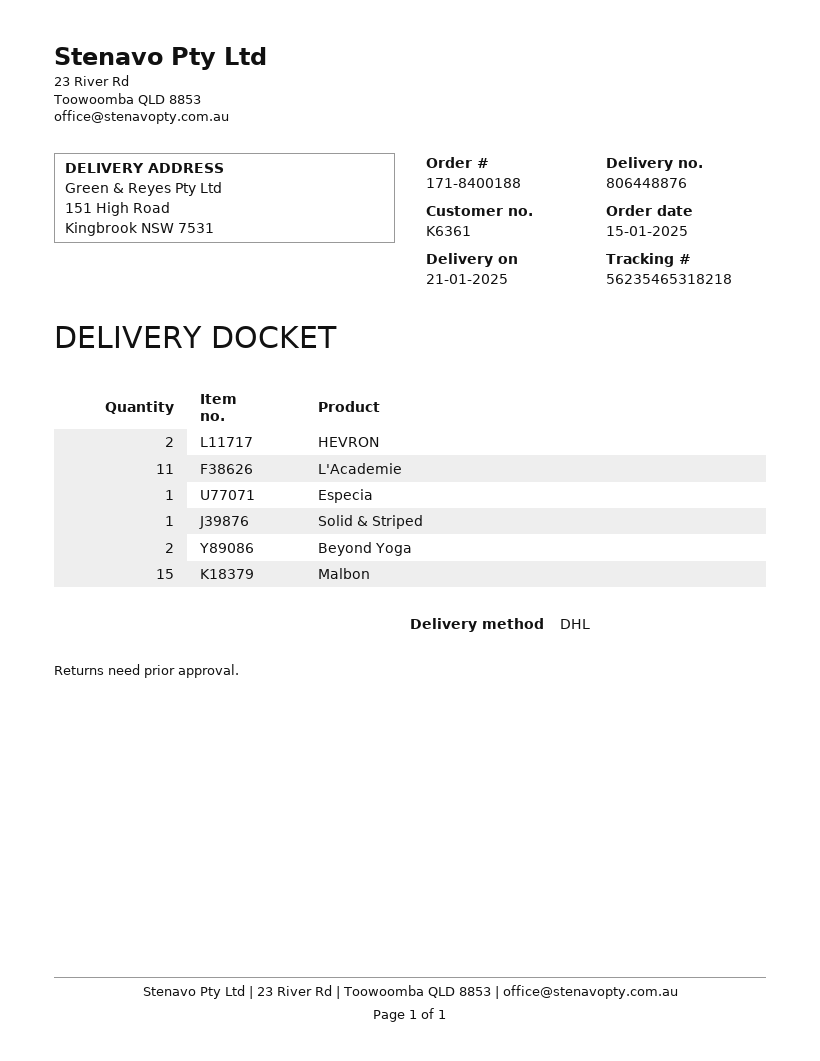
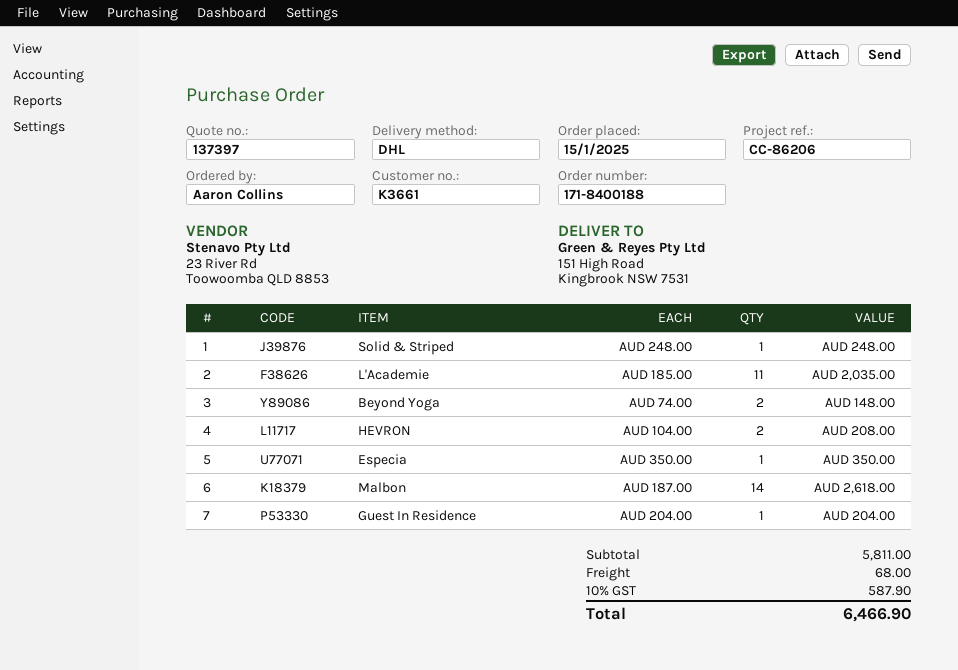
customer number: K6361 -> K3661
Malbon: 15 -> 14
Guest In Residence: none -> 1

